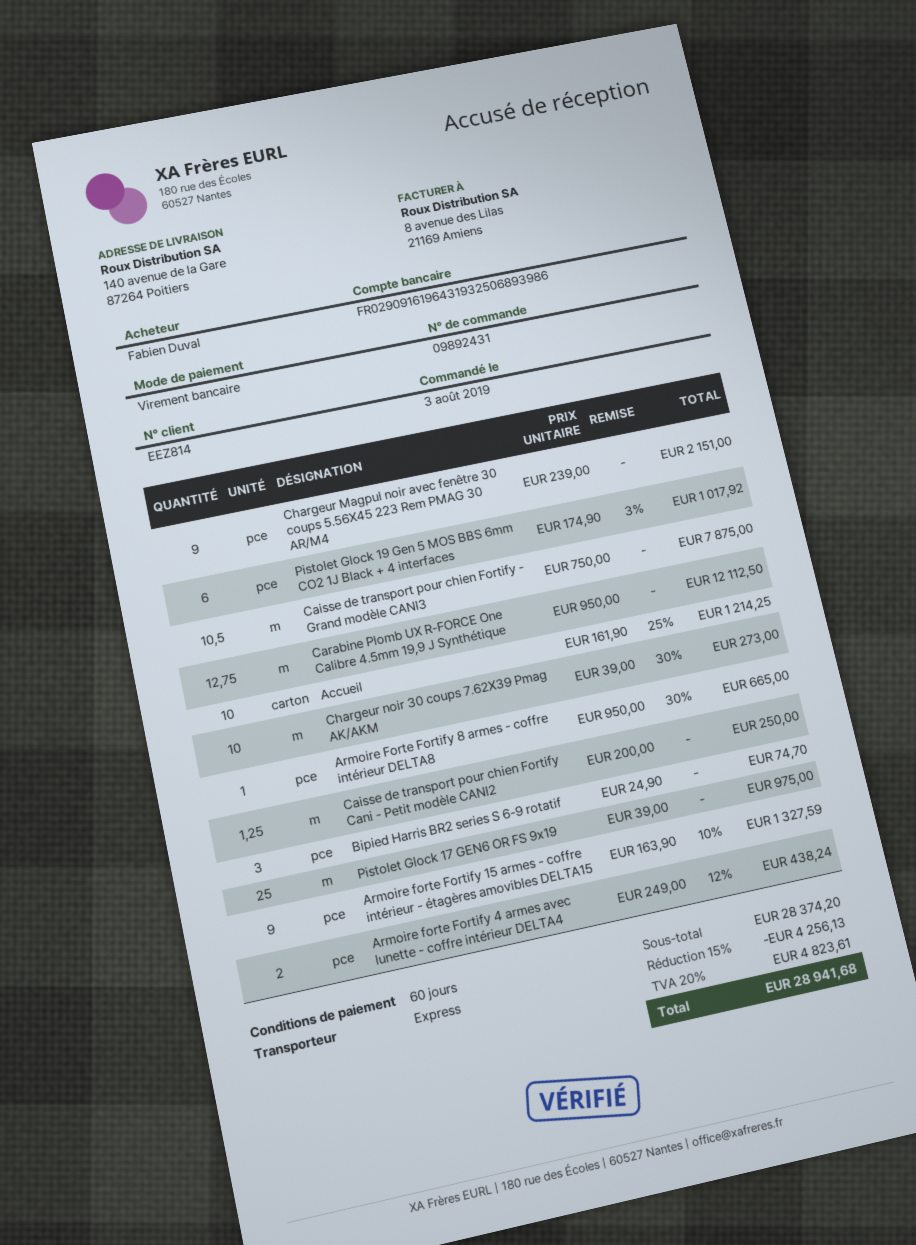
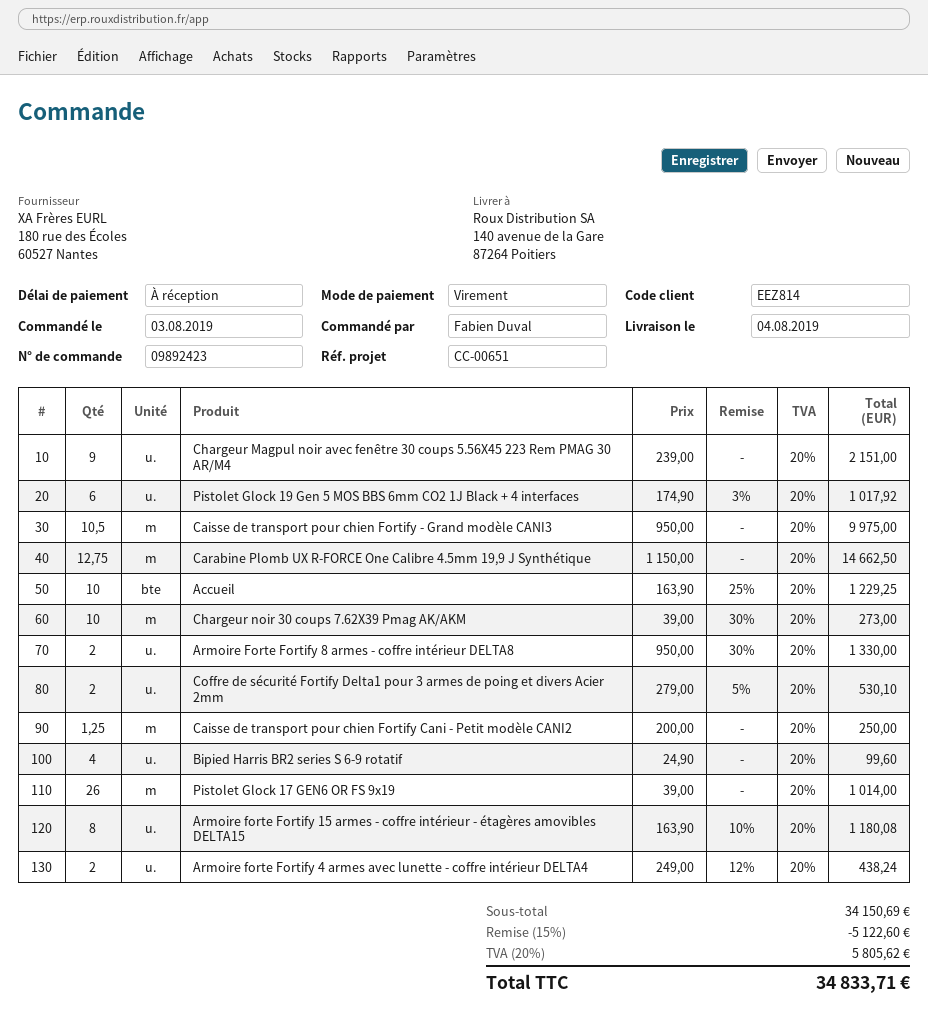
order number: 09892431 -> 09892423
payment terms: 60 days -> on receipt
Caisse de transport pour chien Fortify - Grand modèle CANI3: 10.5 x 750.00 = 7875.00 -> 10.5 x 950.00 = 9975.00
Carabine Plomb UX R-FORCE One Calibre 4.5mm 19,9 J Synthétique: 12.75 x 950.00 = 12112.50 -> 12.75 x 1150.00 = 14662.50
Accueil: 10 x 161.90 - 25% = 1214.25 -> 10 x 163.90 - 25% = 1229.25
Armoire Forte Fortify 8 armes - coffre intérieur DELTA8: 1 x 950.00 - 30% = 665.00 -> 2 x 950.00 - 30% = 1330.00
Bipied Harris BR2 series S 6-9 rotatif: 3 x 24.90 = 74.70 -> 4 x 24.90 = 99.60
Pistolet Glock 17 GEN6 OR FS 9x19: 25 x 39.00 = 975.00 -> 26 x 39.00 = 1014.00
Armoire forte Fortify 15 armes - coffre intérieur - étagères amovibles DELTA15: 9 x 163.90 - 10% = 1327.59 -> 8 x 163.90 - 10% = 1180.08
Coffre de sécurité Fortify Delta1 pour 3 armes de poing et divers Acier 2mm: none -> 2 x 279.00 - 5% = 530.10
subtotal: 28374.20 -> 34150.69
discount: 15% = 4256.13 -> 15% = 5122.60
tax: 20% = 4823.61 -> 20% = 5805.62
total: 28941.68 -> 34833.71

